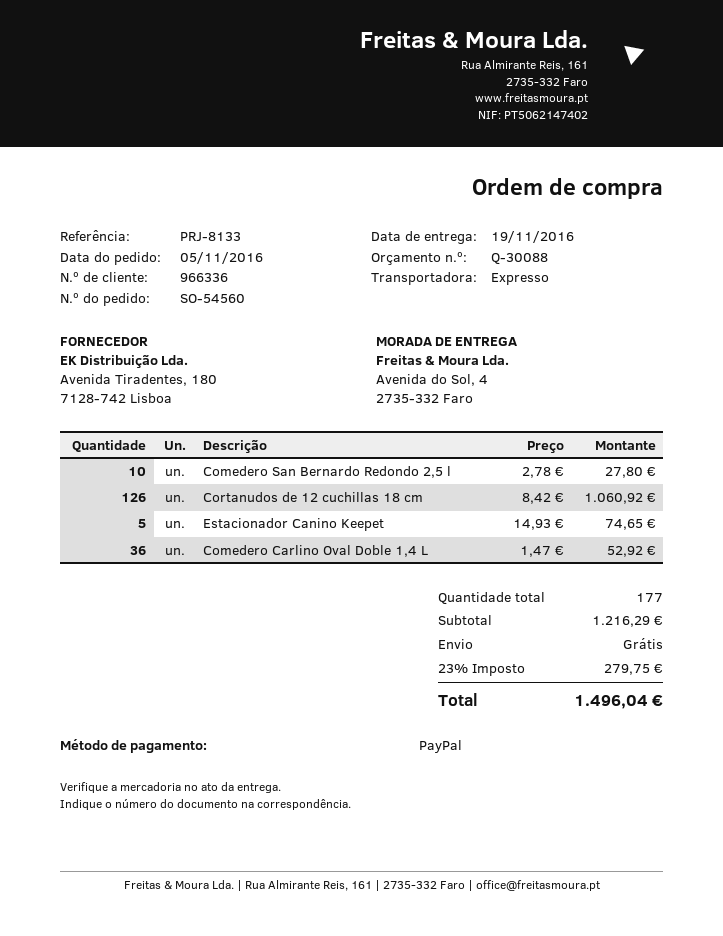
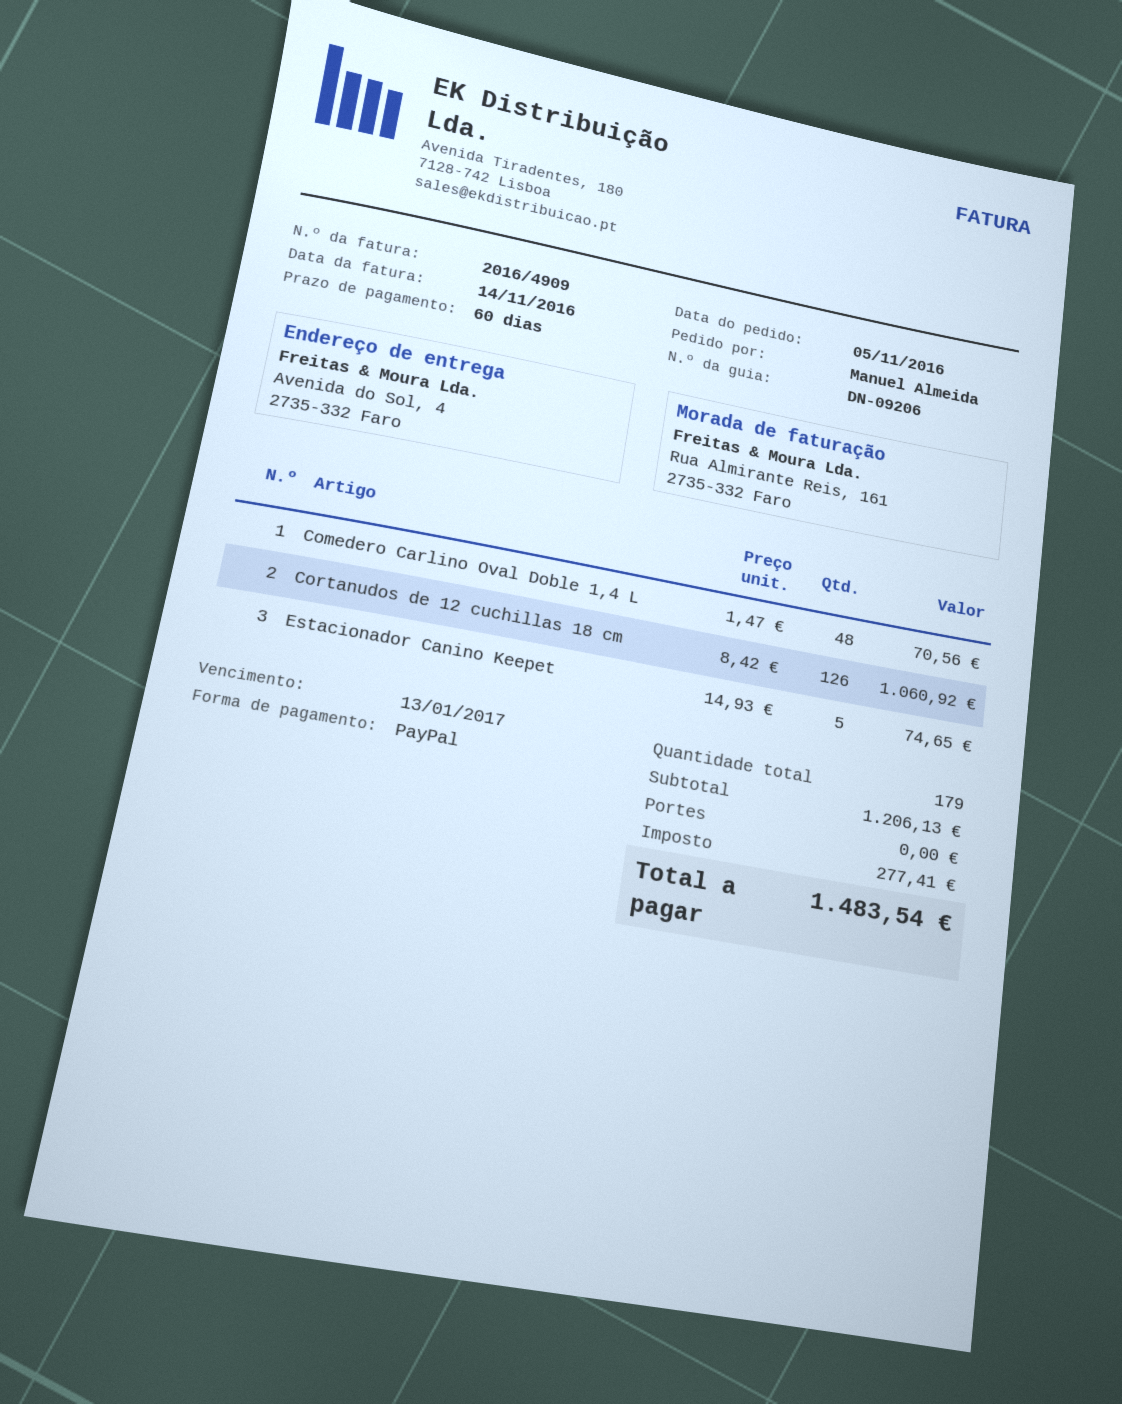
Comedero San Bernardo Redondo 2,5 l: 10 x 2.78 = 27.80 -> none
Comedero Carlino Oval Doble 1,4 L: 36 x 1.47 = 52.92 -> 48 x 1.47 = 70.56
total quantity: 177 -> 179
subtotal: 1216.29 -> 1206.13
tax: 279.75 -> 277.41
total: 1496.04 -> 1483.54

